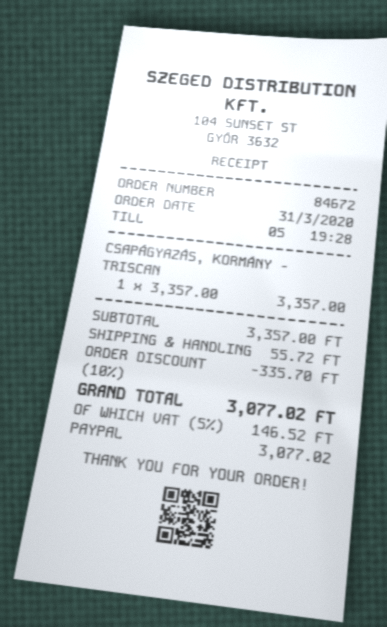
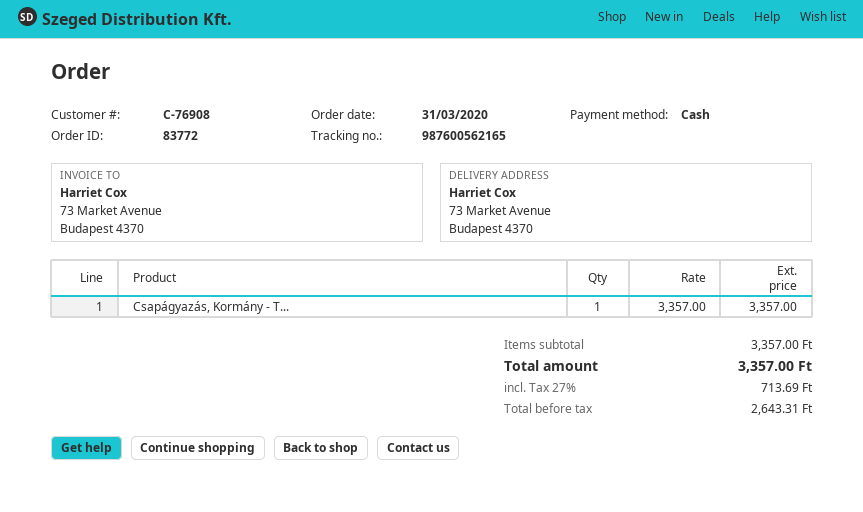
order number: 84672 -> 83772
payment method: PayPal -> cash
discount: 10% = 335.70 -> none
shipping: 55.72 -> none
tax: 5% = 146.52 -> 27% = 713.69
total: 3077.02 -> 3357.00

